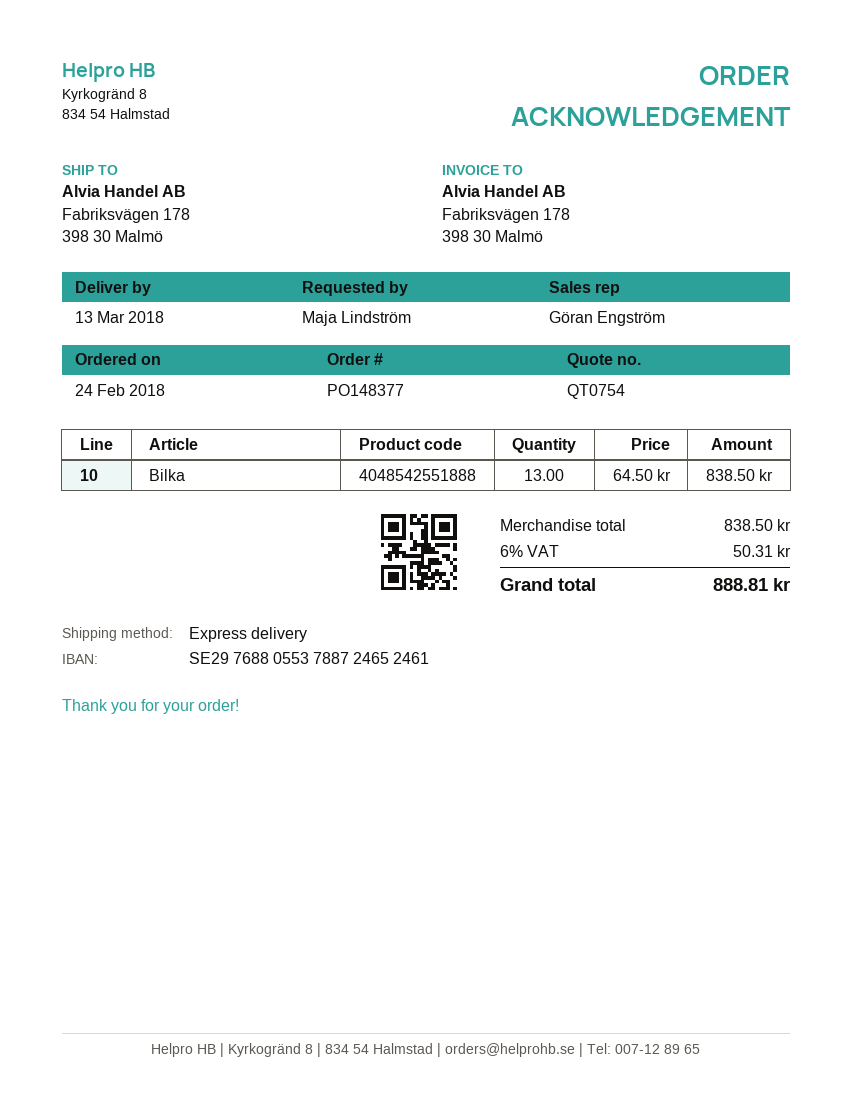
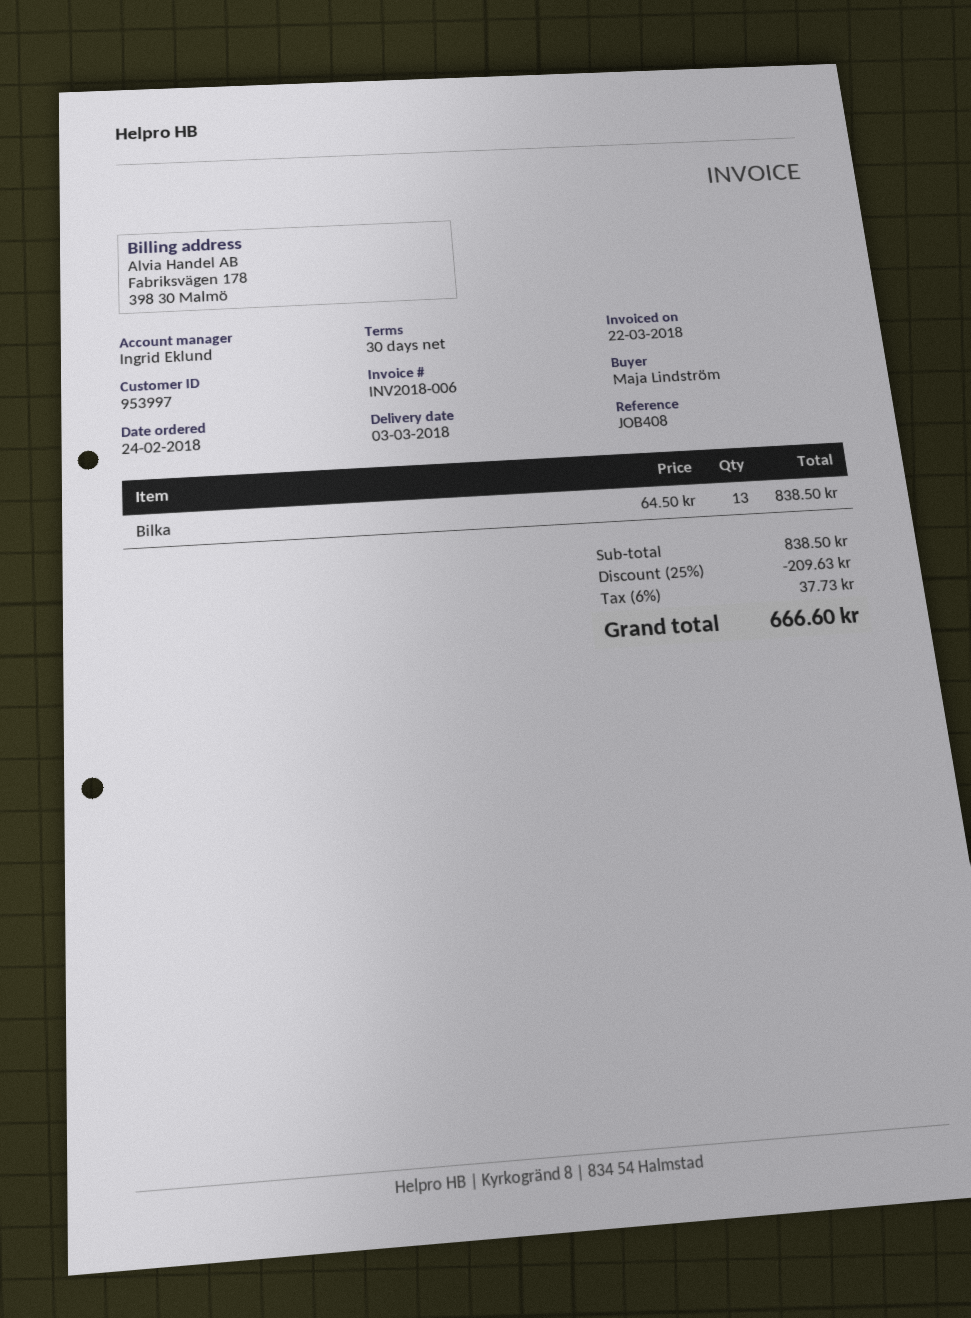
delivery date: 2018-03-13 -> 2018-03-03
sales rep: Göran Engström -> Ingrid Eklund
discount: none -> 25% = 209.63
tax: 6% = 50.31 -> 6% = 37.73
total: 888.81 -> 666.60

